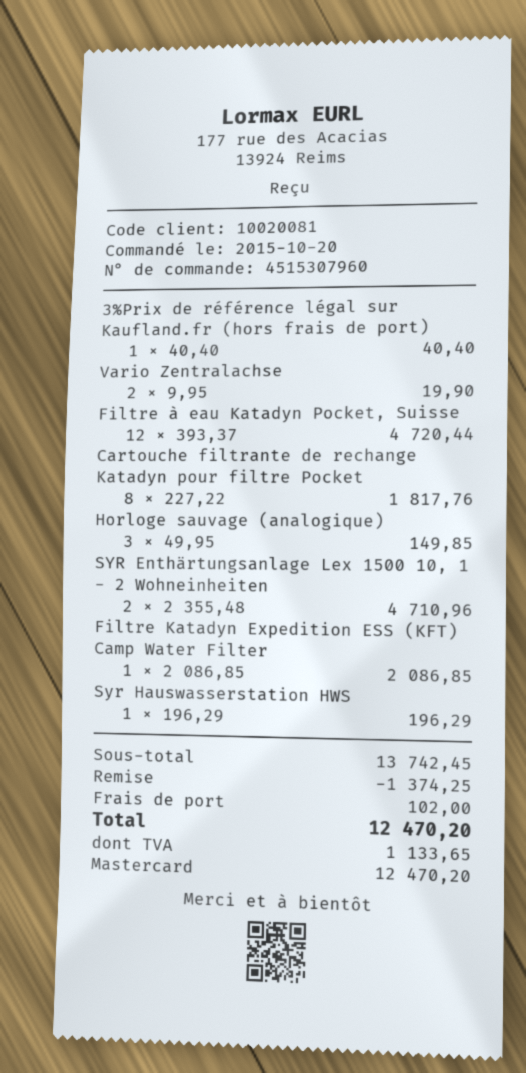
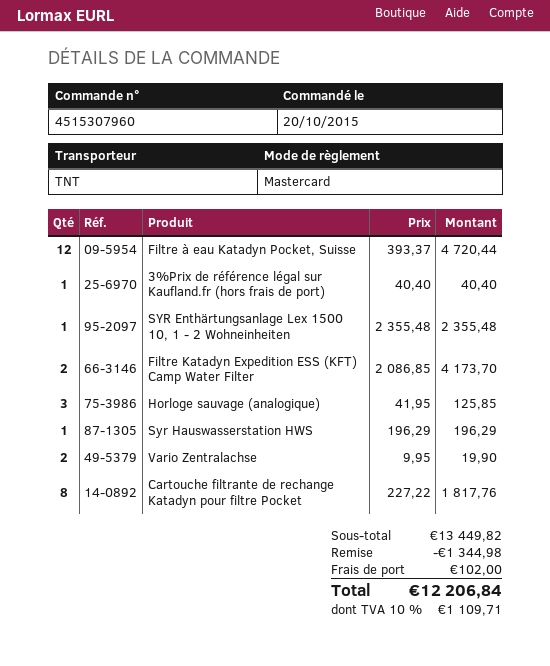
Horloge sauvage (analogique): 3 x 49.95 = 149.85 -> 3 x 41.95 = 125.85
SYR Enthärtungsanlage Lex 1500 10, 1 - 2 Wohneinheiten: 2 x 2355.48 = 4710.96 -> 1 x 2355.48 = 2355.48
Filtre Katadyn Expedition ESS (KFT) Camp Water Filter: 1 x 2086.85 = 2086.85 -> 2 x 2086.85 = 4173.70
subtotal: 13742.45 -> 13449.82
discount: 1374.25 -> 1344.98
tax: 1133.65 -> 1109.71
total: 12470.20 -> 12206.84

